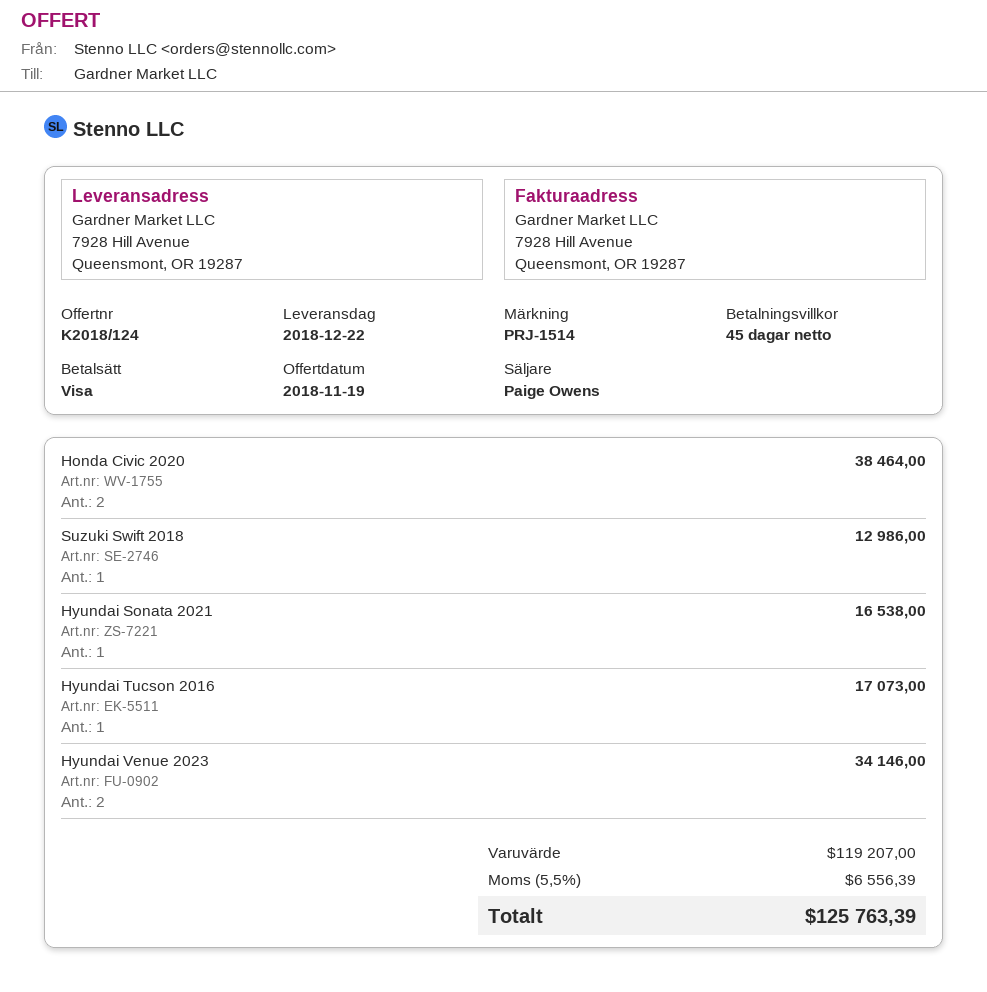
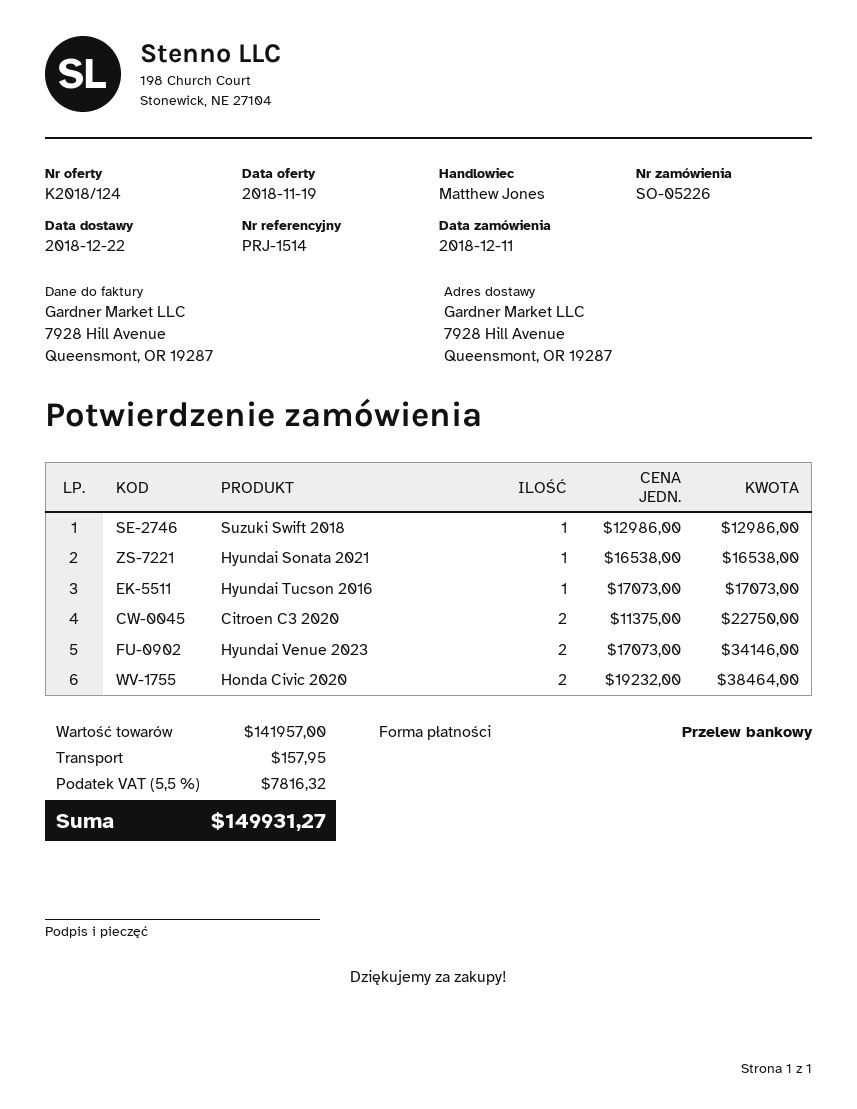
sales rep: Paige Owens -> Matthew Jones
payment method: Visa -> bank transfer
Citroen C3 2020: none -> 2 for 22750.00
subtotal: 119207.00 -> 141957.00
shipping: none -> 157.95
tax: 5.5% = 6556.39 -> 5.5% = 7816.32
total: 125763.39 -> 149931.27

